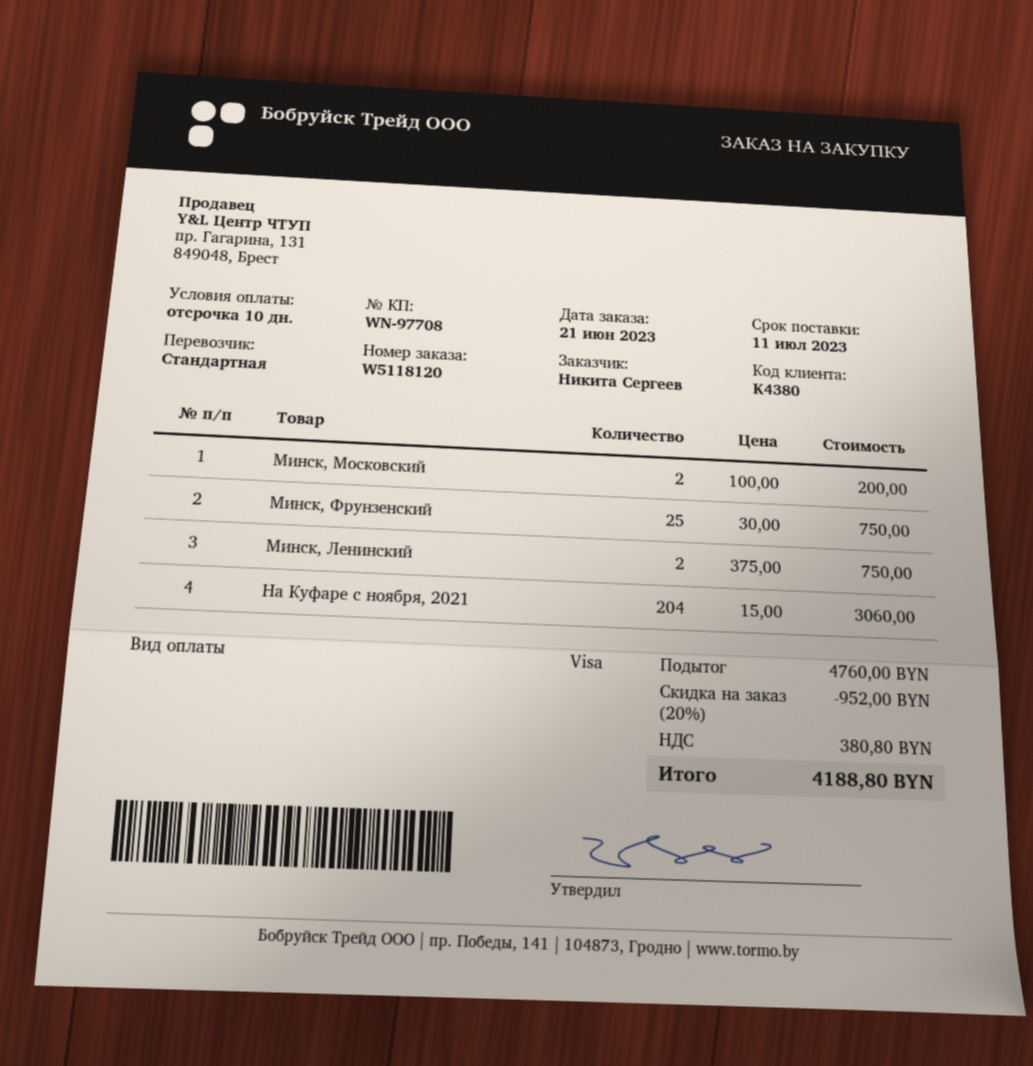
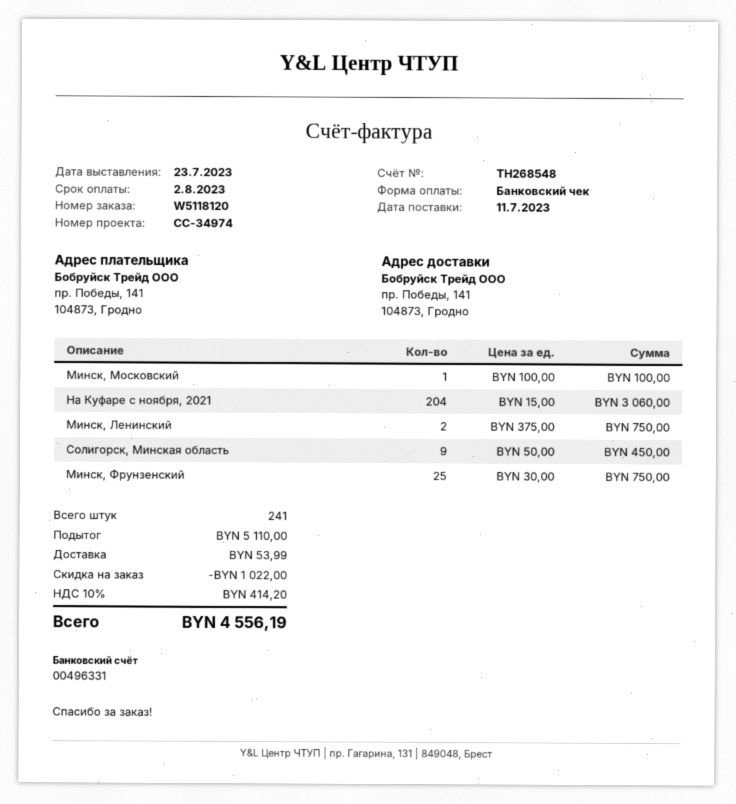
payment method: Visa -> cheque
Минск, Московский: 2 x 100.00 = 200.00 -> 1 x 100.00 = 100.00
Солигорск, Минская область: none -> 9 x 50.00 = 450.00
subtotal: 4760.00 -> 5110.00
discount: 952.00 -> 1022.00
shipping: none -> 53.99
tax: 380.80 -> 414.20
total: 4188.80 -> 4556.19

